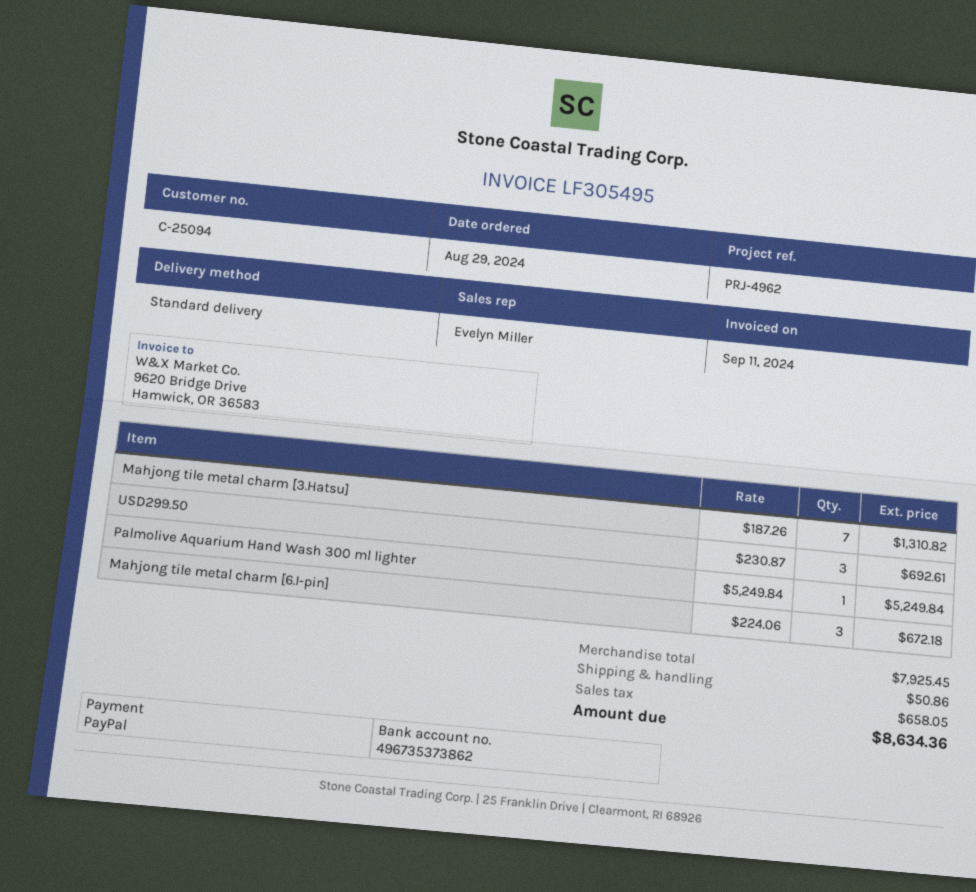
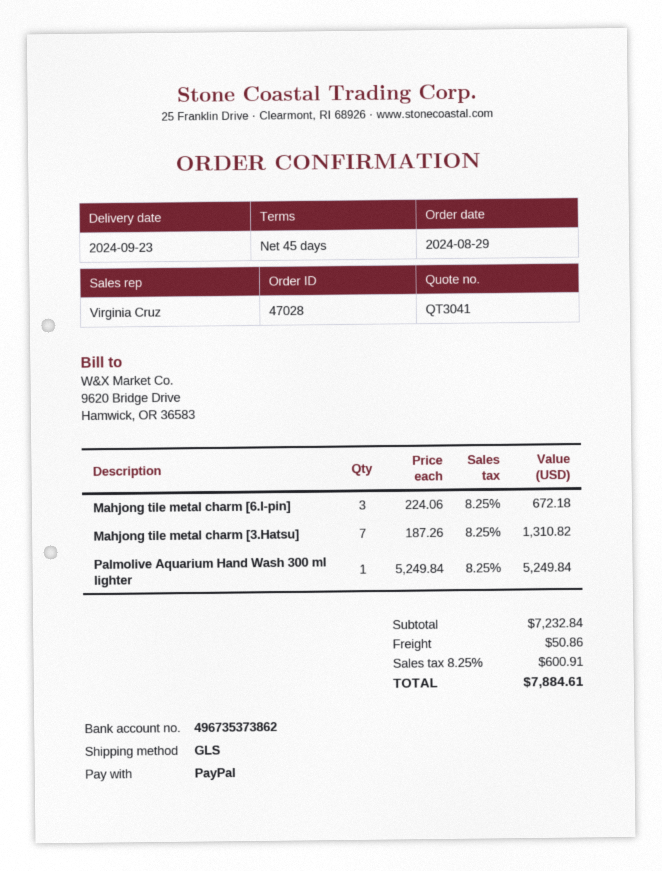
sales rep: Evelyn Miller -> Virginia Cruz
shipping method: standard -> GLS
USD299.50: 3 x 230.87 = 692.61 -> none
subtotal: 7925.45 -> 7232.84
tax: 658.05 -> 600.91
total: 8634.36 -> 7884.61

